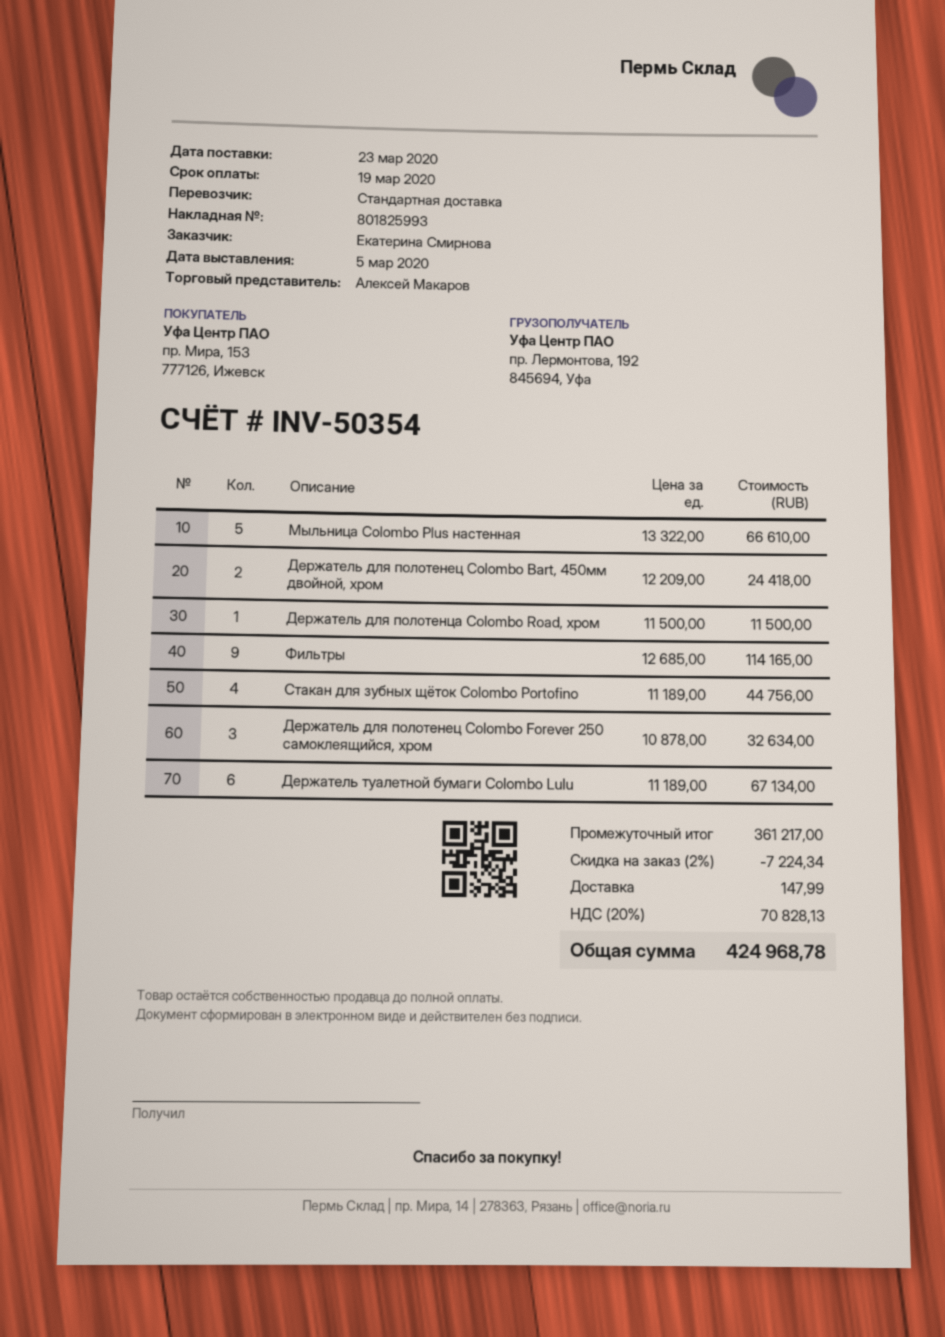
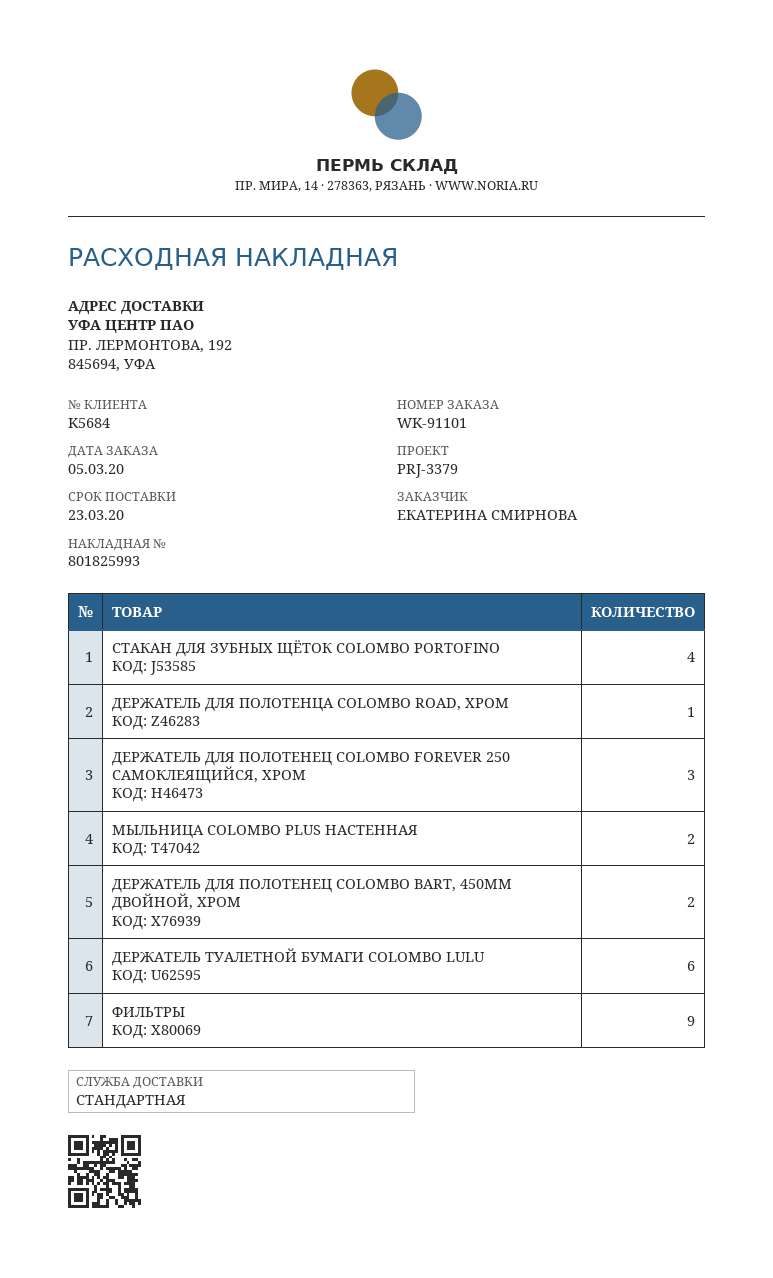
Мыльница Colombo Plus настенная: 5 -> 2

